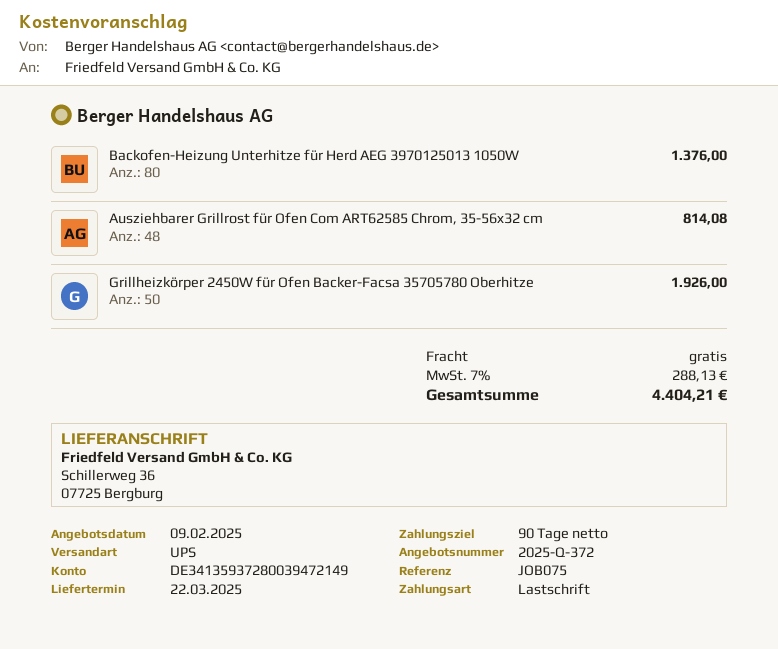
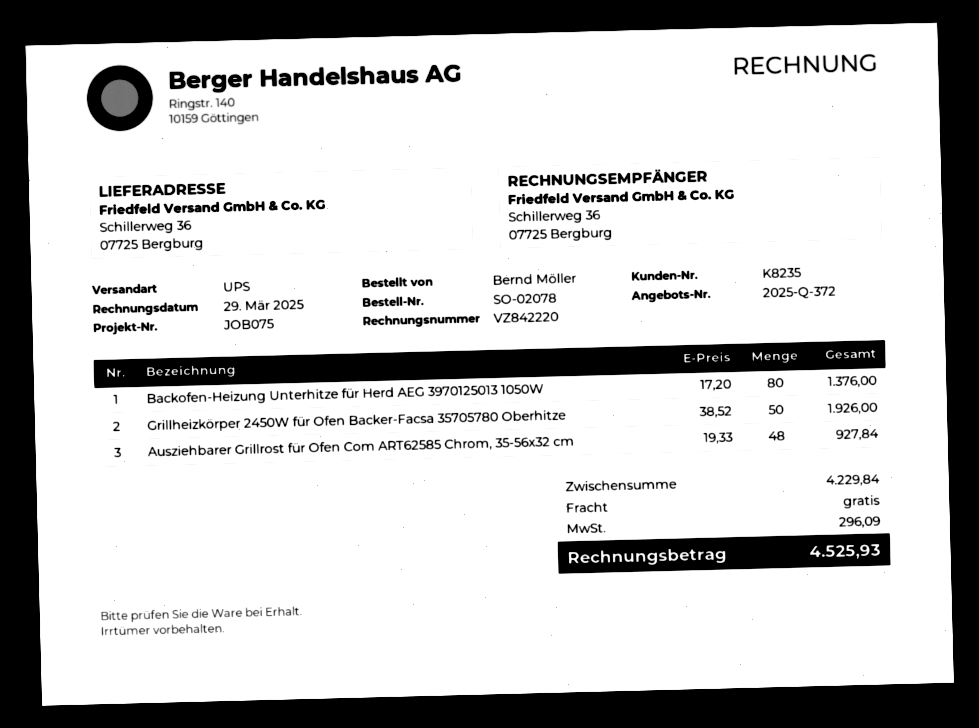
Ausziehbarer Grillrost für Ofen Com ART62585 Chrom, 35-56x32 cm: 48 for 814.08 -> 48 for 927.84
tax: 288.13 -> 296.09
total: 4404.21 -> 4525.93

